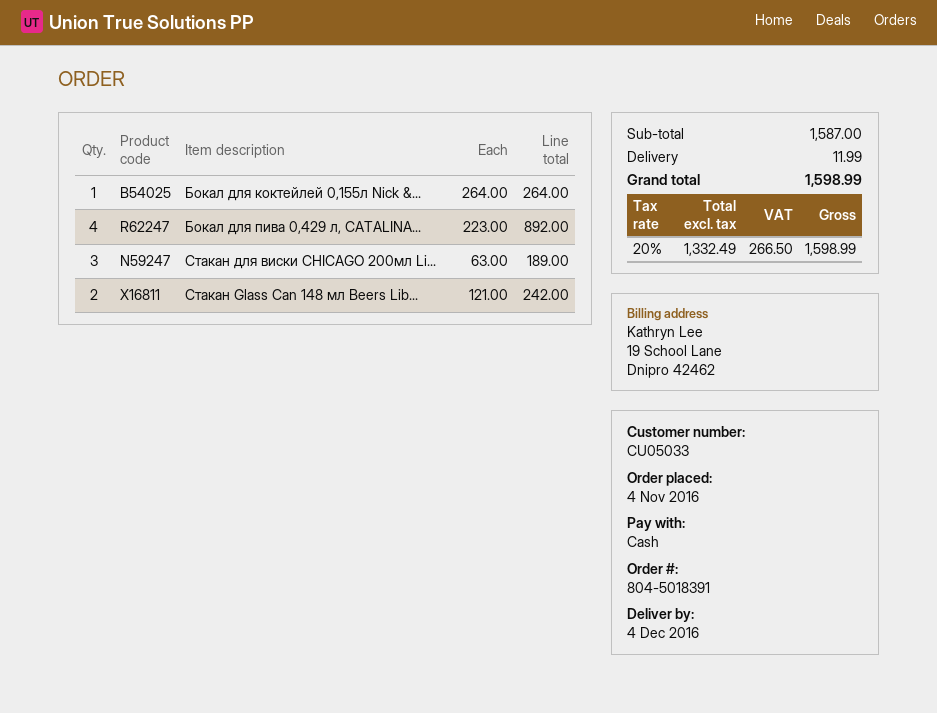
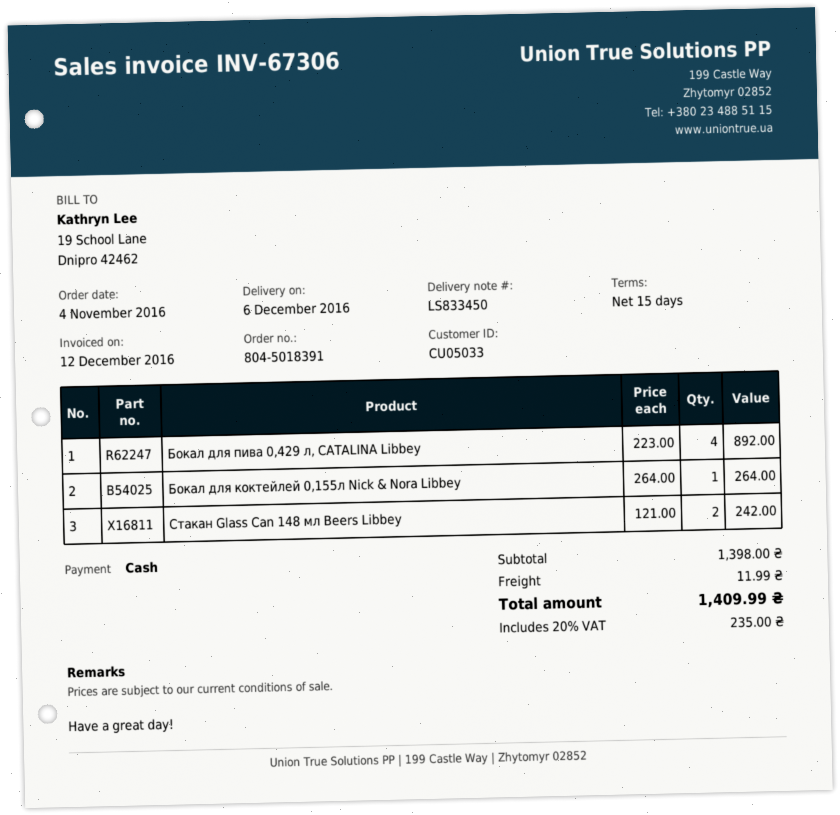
delivery date: 2016-12-04 -> 2016-12-06
Стакан для виски CHICAGO 200мл Li...: 3 x 63.00 = 189.00 -> none
subtotal: 1587.00 -> 1398.00
tax: 20% = 266.50 -> 20% = 235.00
total: 1598.99 -> 1409.99

